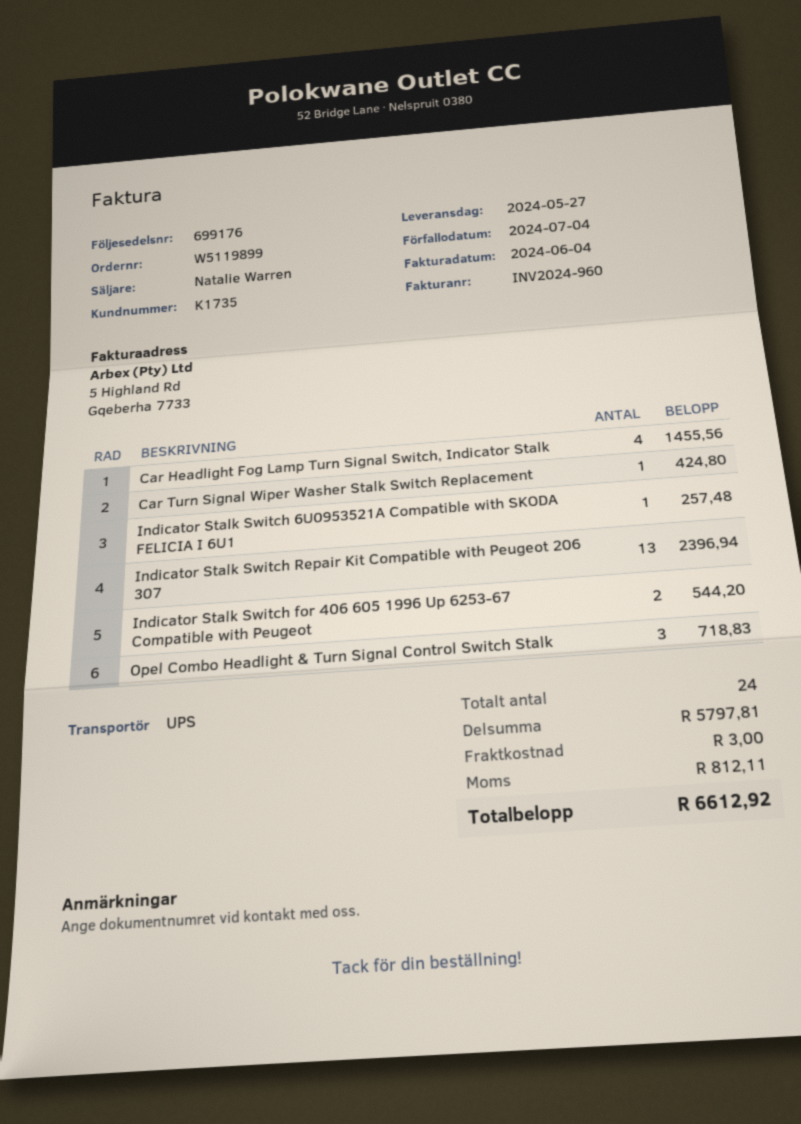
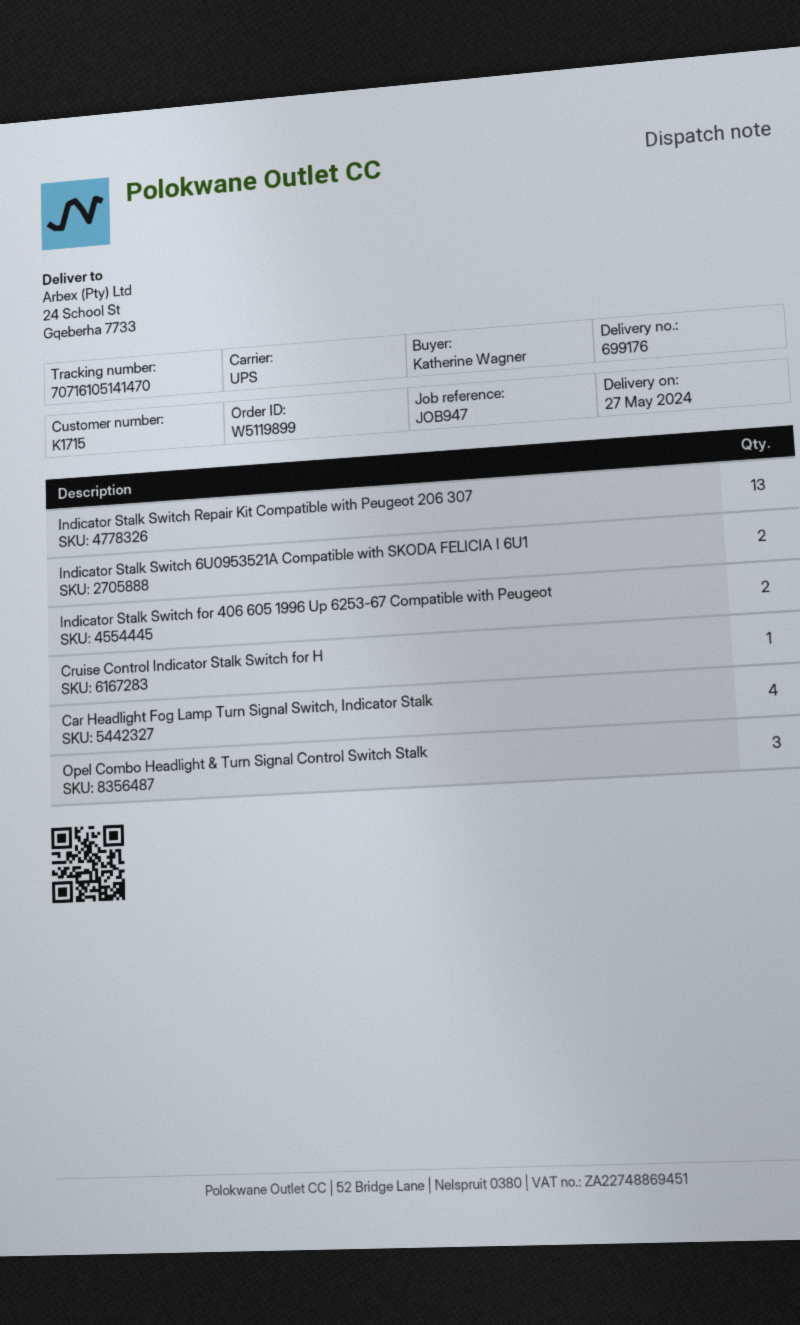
customer number: K1735 -> K1715
Car Turn Signal Wiper Washer Stalk Switch Replacement: 1 -> none
Indicator Stalk Switch 6U0953521A Compatible with SKODA FELICIA I 6U1: 1 -> 2
Cruise Control Indicator Stalk Switch for H: none -> 1

